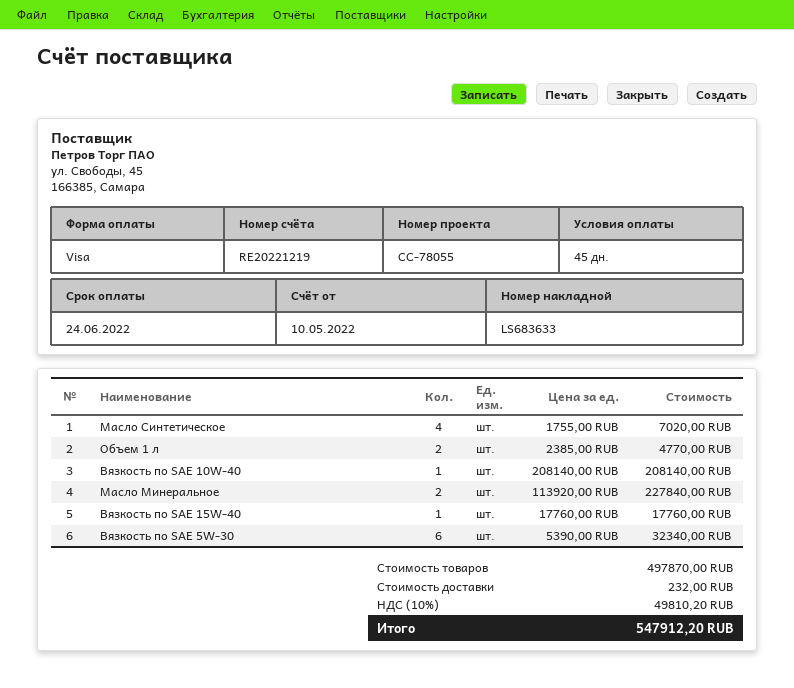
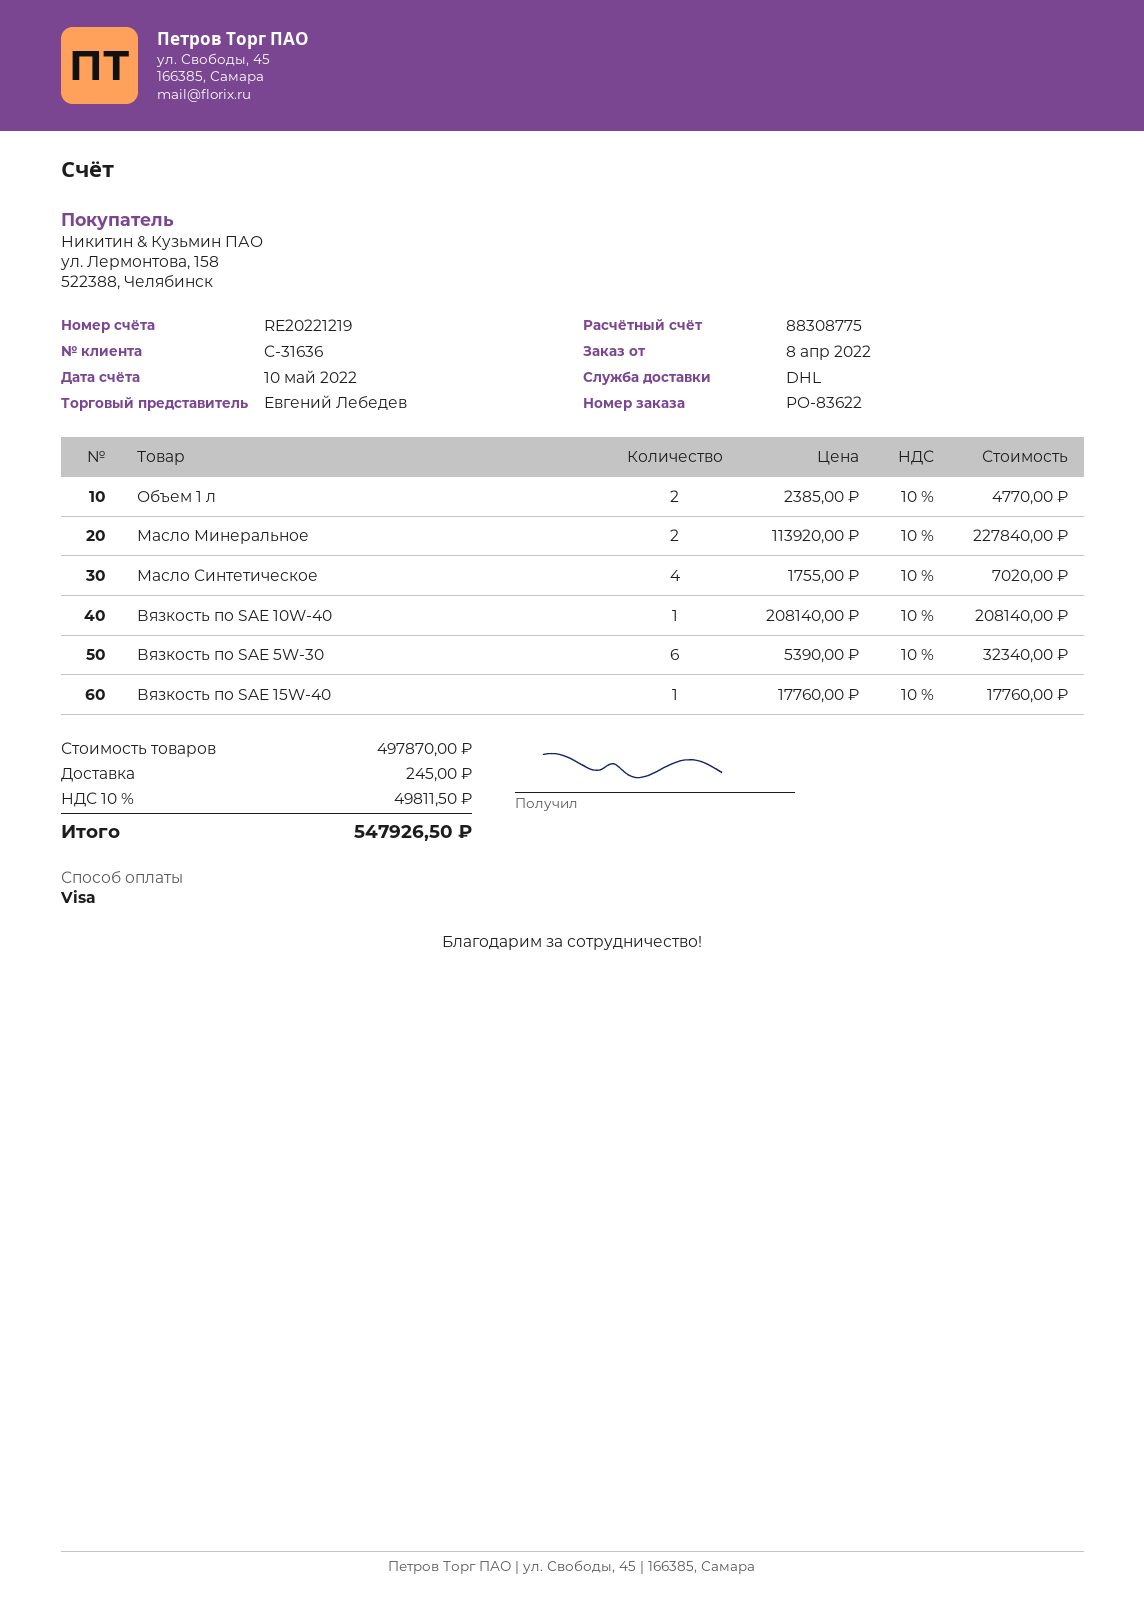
shipping: 232.00 -> 245.00
tax: 10% = 49810.20 -> 10% = 49811.50
total: 547912.20 -> 547926.50

